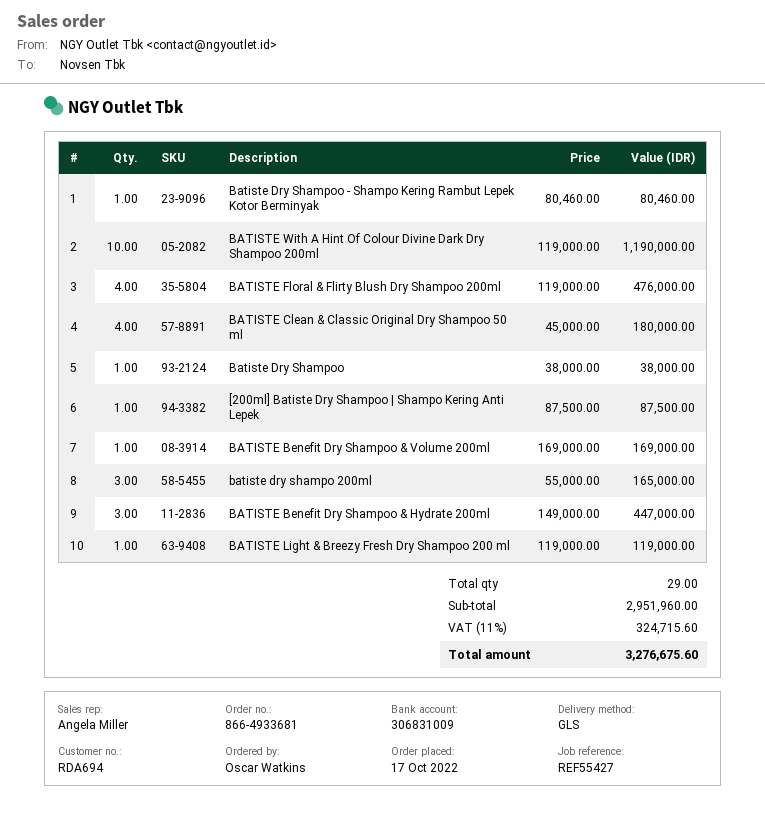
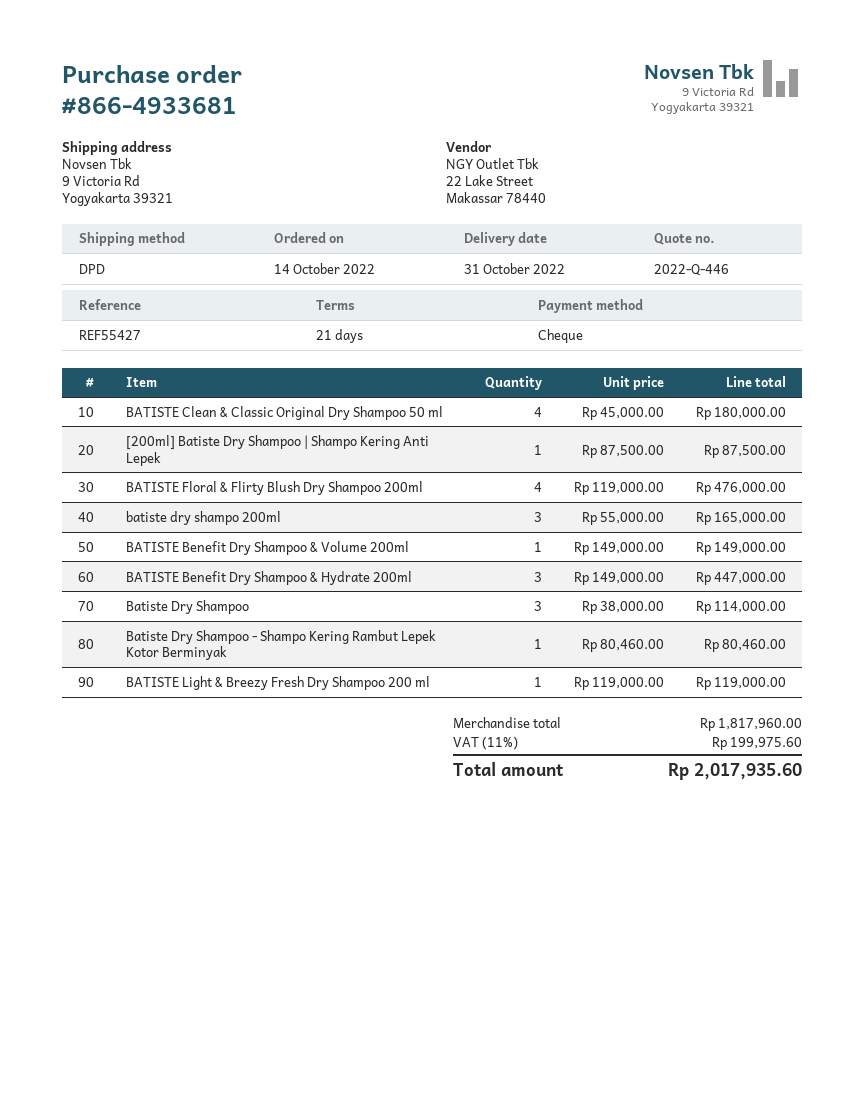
order date: 2022-10-17 -> 2022-10-14
shipping method: GLS -> DPD
BATISTE With A Hint Of Colour Divine Dark Dry Shampoo 200ml: 10 x 119000.00 = 1190000.00 -> none
Batiste Dry Shampoo: 1 x 38000.00 = 38000.00 -> 3 x 38000.00 = 114000.00
BATISTE Benefit Dry Shampoo & Volume 200ml: 1 x 169000.00 = 169000.00 -> 1 x 149000.00 = 149000.00
subtotal: 2951960.00 -> 1817960.00
tax: 11% = 324715.60 -> 11% = 199975.60
total: 3276675.60 -> 2017935.60

